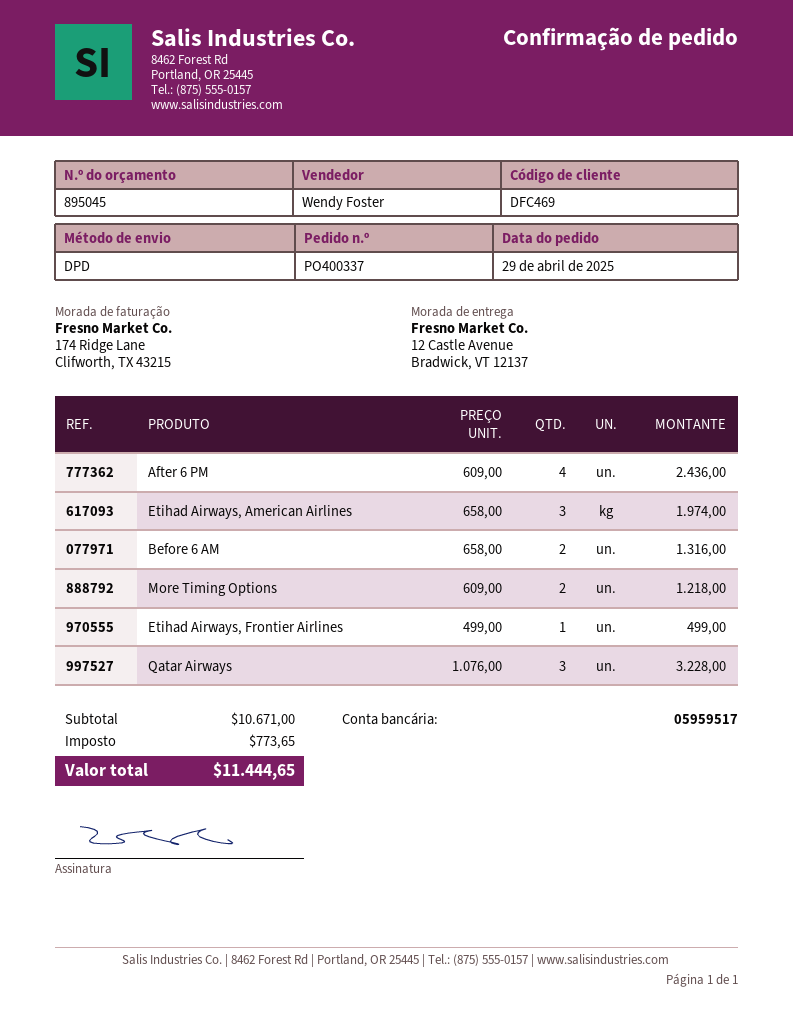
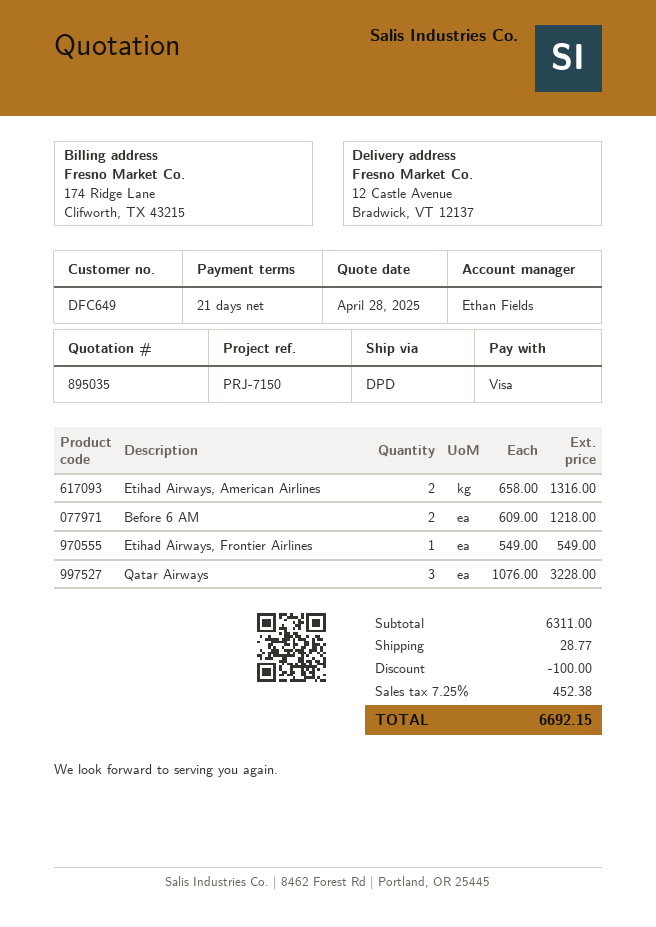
quote number: 895045 -> 895035
customer number: DFC469 -> DFC649
sales rep: Wendy Foster -> Ethan Fields
After 6 PM: 4 x 609.00 = 2436.00 -> none
Etihad Airways, American Airlines: 3 x 658.00 = 1974.00 -> 2 x 658.00 = 1316.00
Before 6 AM: 2 x 658.00 = 1316.00 -> 2 x 609.00 = 1218.00
More Timing Options: 2 x 609.00 = 1218.00 -> none
Etihad Airways, Frontier Airlines: 1 x 499.00 = 499.00 -> 1 x 549.00 = 549.00
subtotal: 10671.00 -> 6311.00
discount: none -> 100.00
shipping: none -> 28.77
tax: 773.65 -> 452.38
total: 11444.65 -> 6692.15

